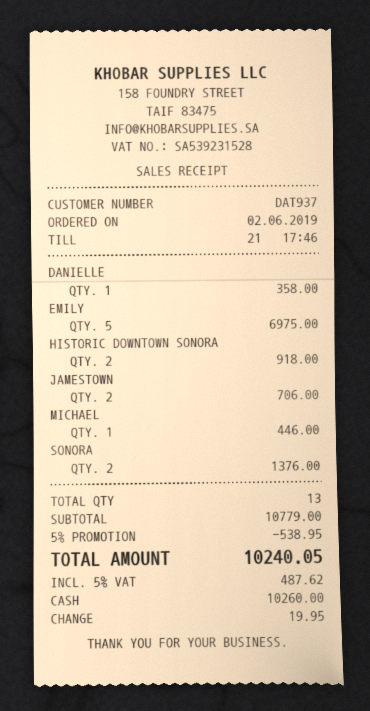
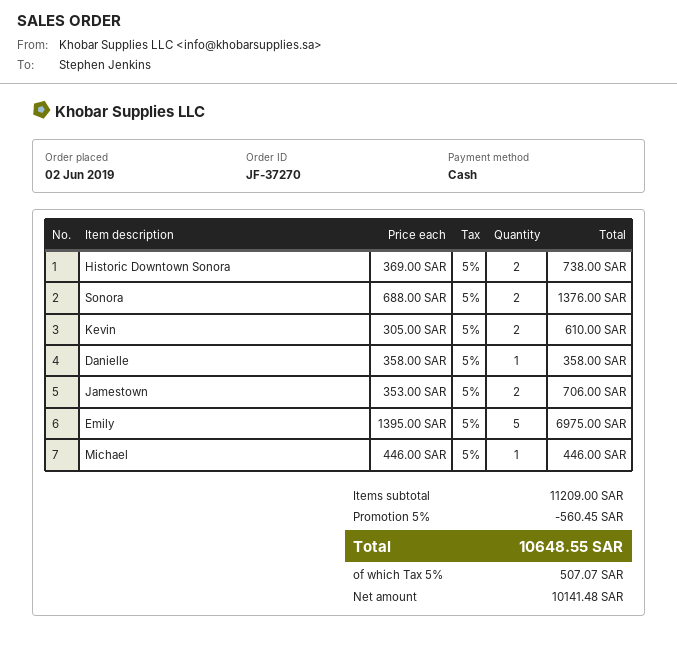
HISTORIC DOWNTOWN SONORA: 2 for 918.00 -> 2 for 738.00
Kevin: none -> 2 for 610.00
subtotal: 10779.00 -> 11209.00
discount: 5% = 538.95 -> 5% = 560.45
tax: 5% = 487.62 -> 5% = 507.07
total: 10240.05 -> 10648.55

